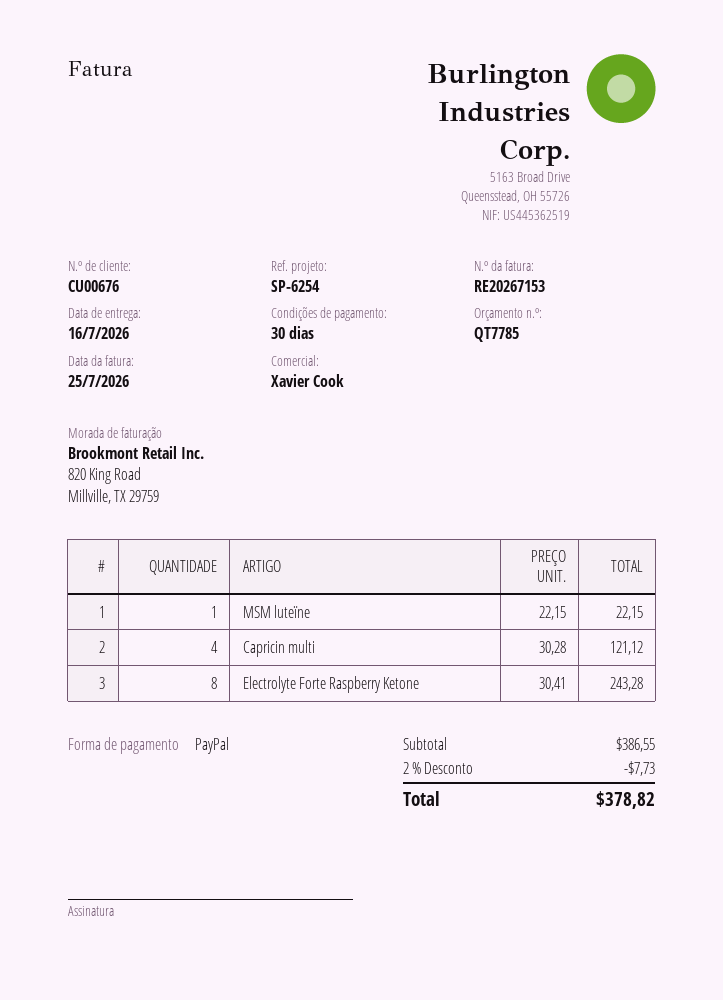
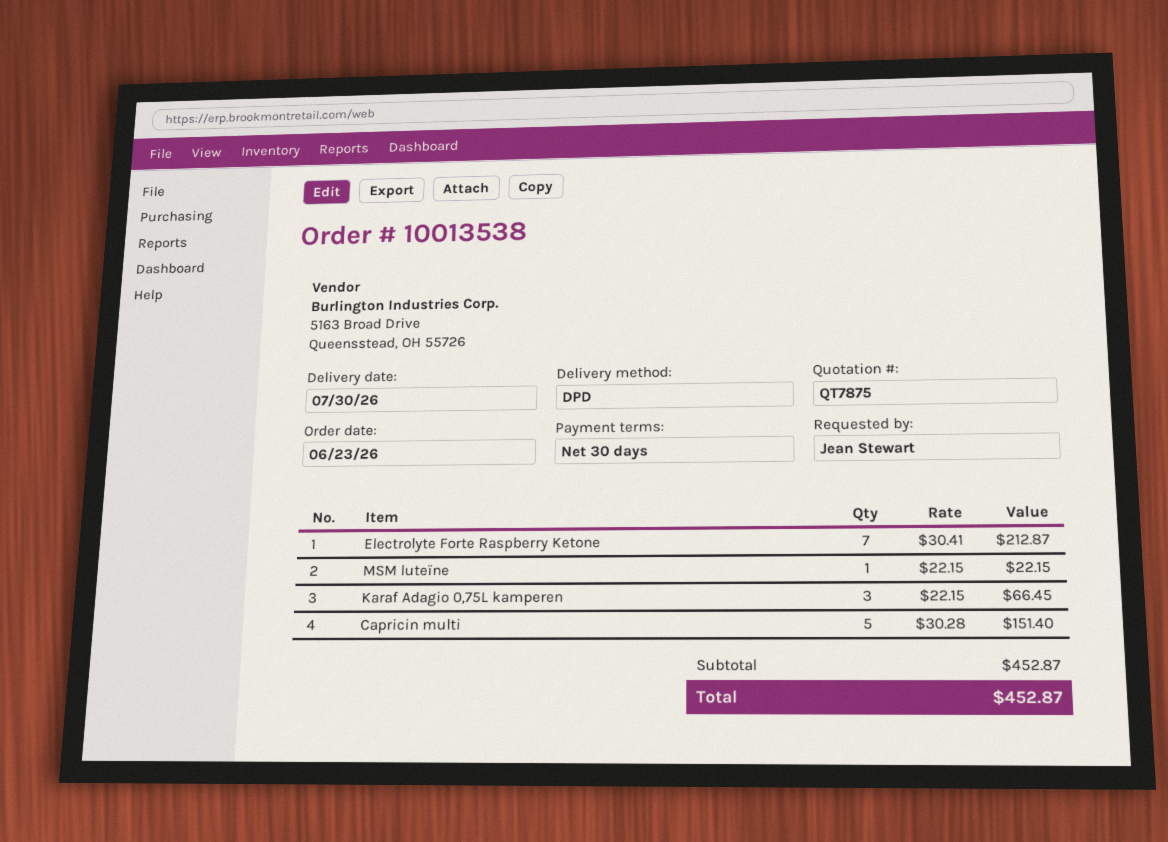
quote number: QT7785 -> QT7875
delivery date: 2026-07-16 -> 2026-07-30
Capricin multi: 4 x 30.28 = 121.12 -> 5 x 30.28 = 151.40
Electrolyte Forte Raspberry Ketone: 8 x 30.41 = 243.28 -> 7 x 30.41 = 212.87
Karaf Adagio 0,75L kamperen: none -> 3 x 22.15 = 66.45
subtotal: 386.55 -> 452.87
discount: 2% = 7.73 -> none
total: 378.82 -> 452.87

